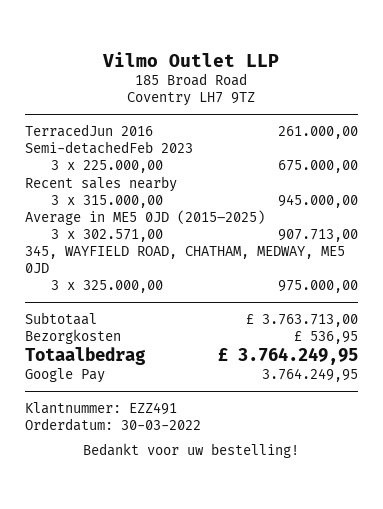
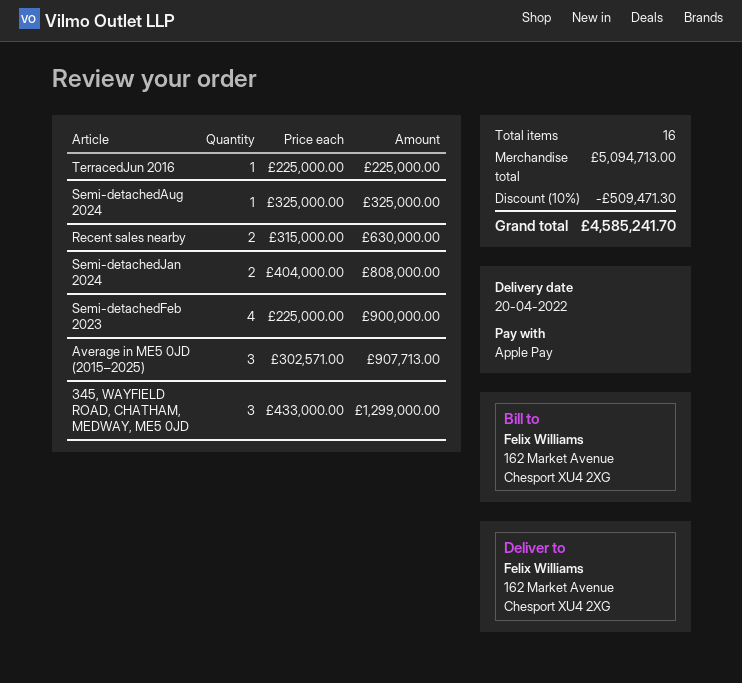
payment method: Google Pay -> Apple Pay
TerracedJun 2016: 1 x 261000.00 = 261000.00 -> 1 x 225000.00 = 225000.00
Semi-detachedFeb 2023: 3 x 225000.00 = 675000.00 -> 4 x 225000.00 = 900000.00
Recent sales nearby: 3 x 315000.00 = 945000.00 -> 2 x 315000.00 = 630000.00
345, WAYFIELD ROAD, CHATHAM, MEDWAY, ME5 0JD: 3 x 325000.00 = 975000.00 -> 3 x 433000.00 = 1299000.00
Semi-detachedAug 2024: none -> 1 x 325000.00 = 325000.00
Semi-detachedJan 2024: none -> 2 x 404000.00 = 808000.00
subtotal: 3763713.00 -> 5094713.00
discount: none -> 10% = 509471.30
shipping: 536.95 -> none
total: 3764249.95 -> 4585241.70

